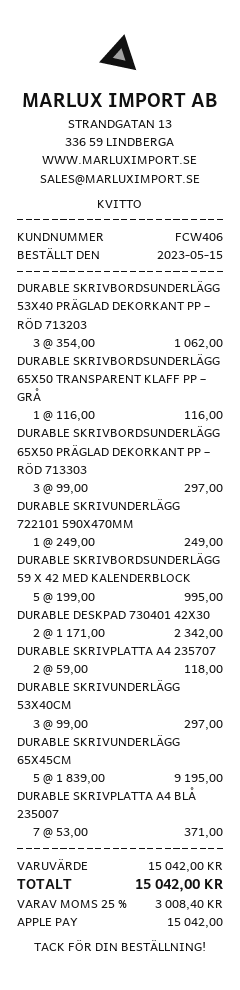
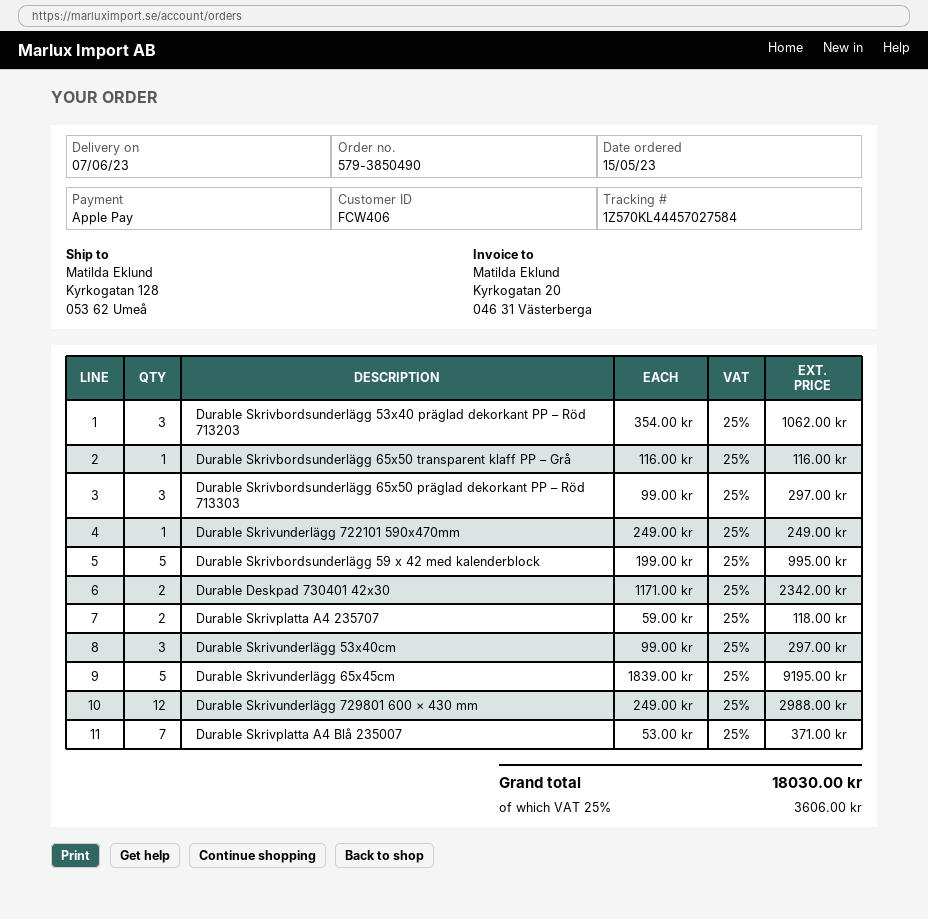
Durable Skrivunderlägg 729801 600 × 430 mm: none -> 12 x 249.00 = 2988.00
tax: 25% = 3008.40 -> 25% = 3606.00
total: 15042.00 -> 18030.00

